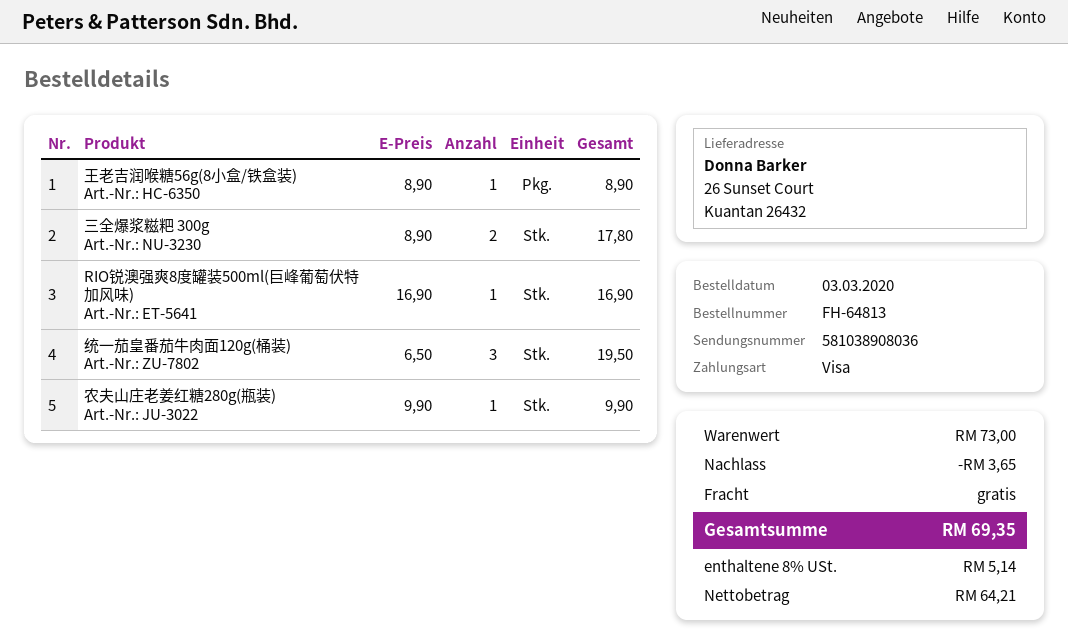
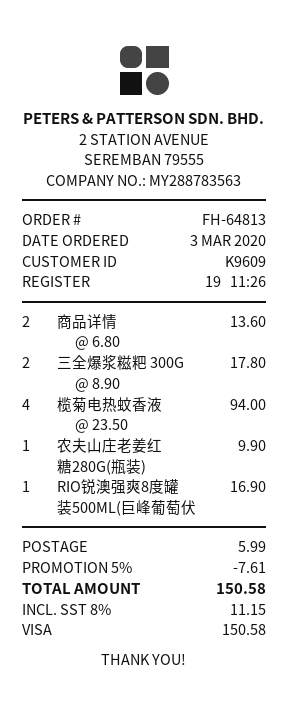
王老吉润喉糖56g(8小盒/铁盒装): 1 x 8.90 = 8.90 -> none
统一茄皇番茄牛肉面120g(桶装): 3 x 6.50 = 19.50 -> none
商品详情: none -> 2 x 6.80 = 13.60
榄菊电热蚊香液: none -> 4 x 23.50 = 94.00
discount: 3.65 -> 7.61
shipping: 0.00 -> 5.99
tax: 8% = 5.14 -> 8% = 11.15
total: 69.35 -> 150.58

